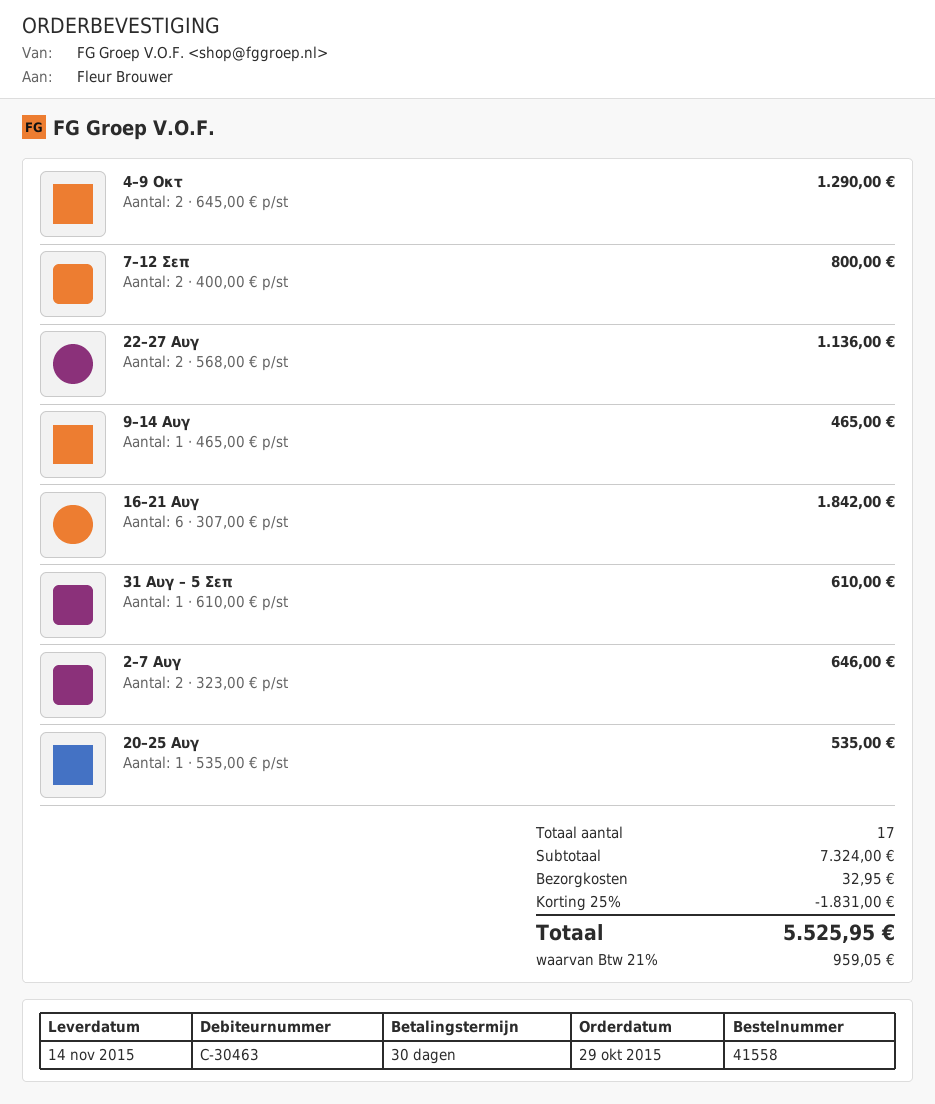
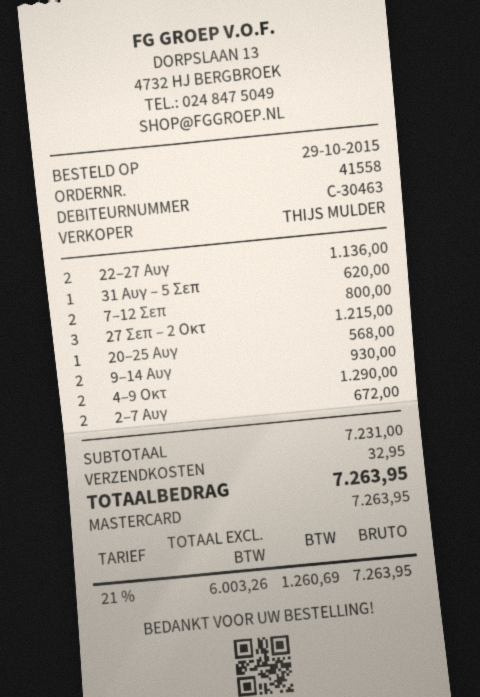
9–14 Αυγ: 1 for 465.00 -> 2 for 930.00
16–21 Αυγ: 6 for 1842.00 -> none
31 Αυγ – 5 Σεπ: 1 for 610.00 -> 1 for 620.00
2–7 Αυγ: 2 for 646.00 -> 2 for 672.00
20–25 Αυγ: 1 for 535.00 -> 1 for 568.00
27 Σεπ – 2 Οκτ: none -> 3 for 1215.00
subtotal: 7324.00 -> 7231.00
discount: 25% = 1831.00 -> none
tax: 21% = 959.05 -> 21% = 1260.69
total: 5525.95 -> 7263.95

